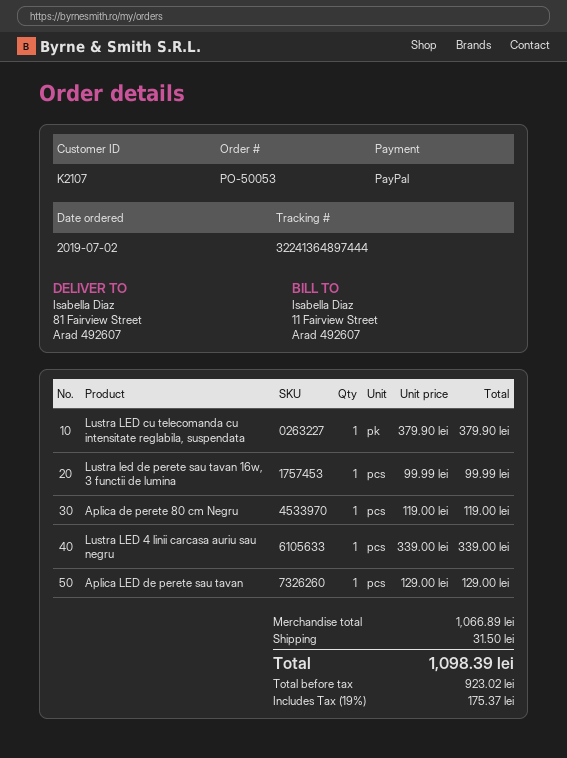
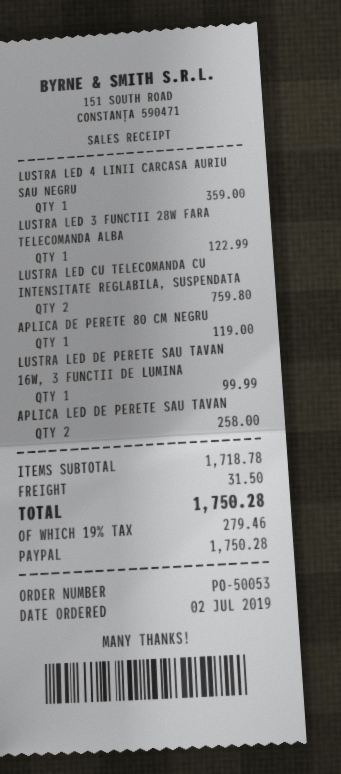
Lustra LED cu telecomanda cu intensitate reglabila, suspendata: 1 for 379.90 -> 2 for 759.80
Lustra LED 4 linii carcasa auriu sau negru: 1 for 339.00 -> 1 for 359.00
Aplica LED de perete sau tavan: 1 for 129.00 -> 2 for 258.00
LUSTRA LED 3 FUNCTII 28W FARA TELECOMANDA ALBA: none -> 1 for 122.99
subtotal: 1066.89 -> 1718.78
tax: 19% = 175.37 -> 19% = 279.46
total: 1098.39 -> 1750.28

